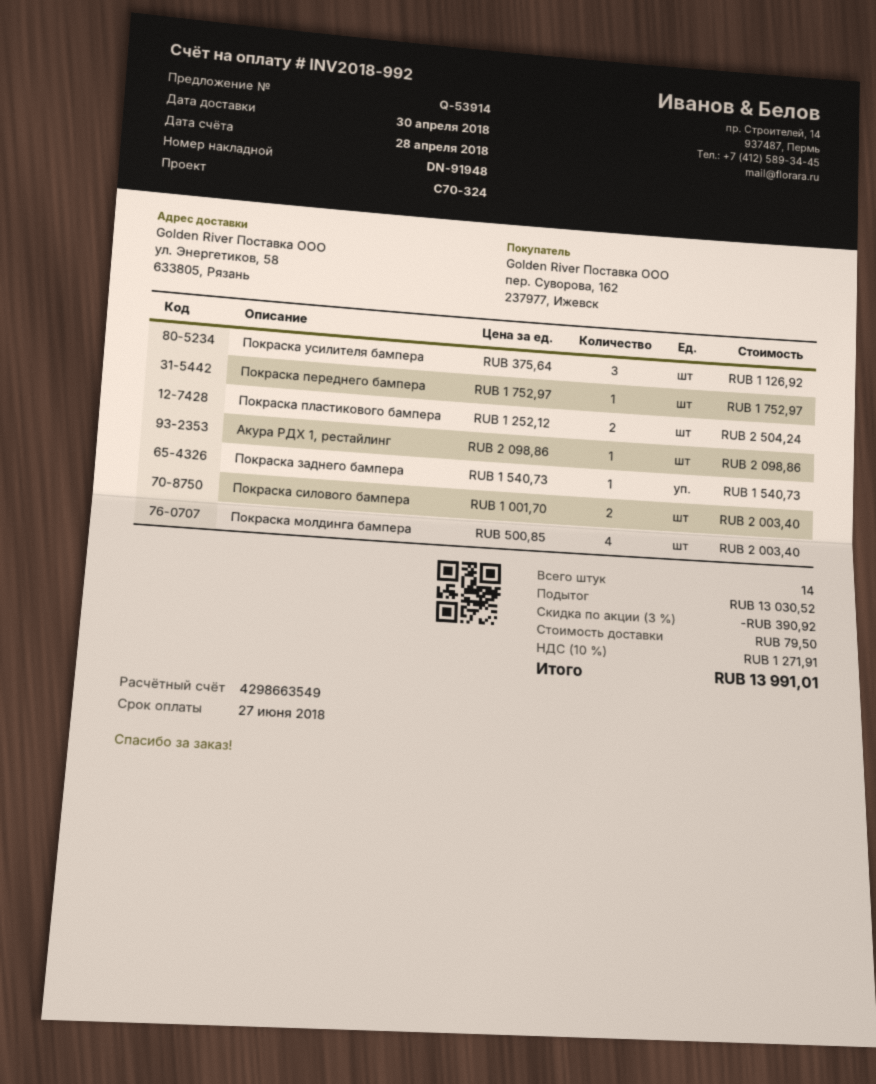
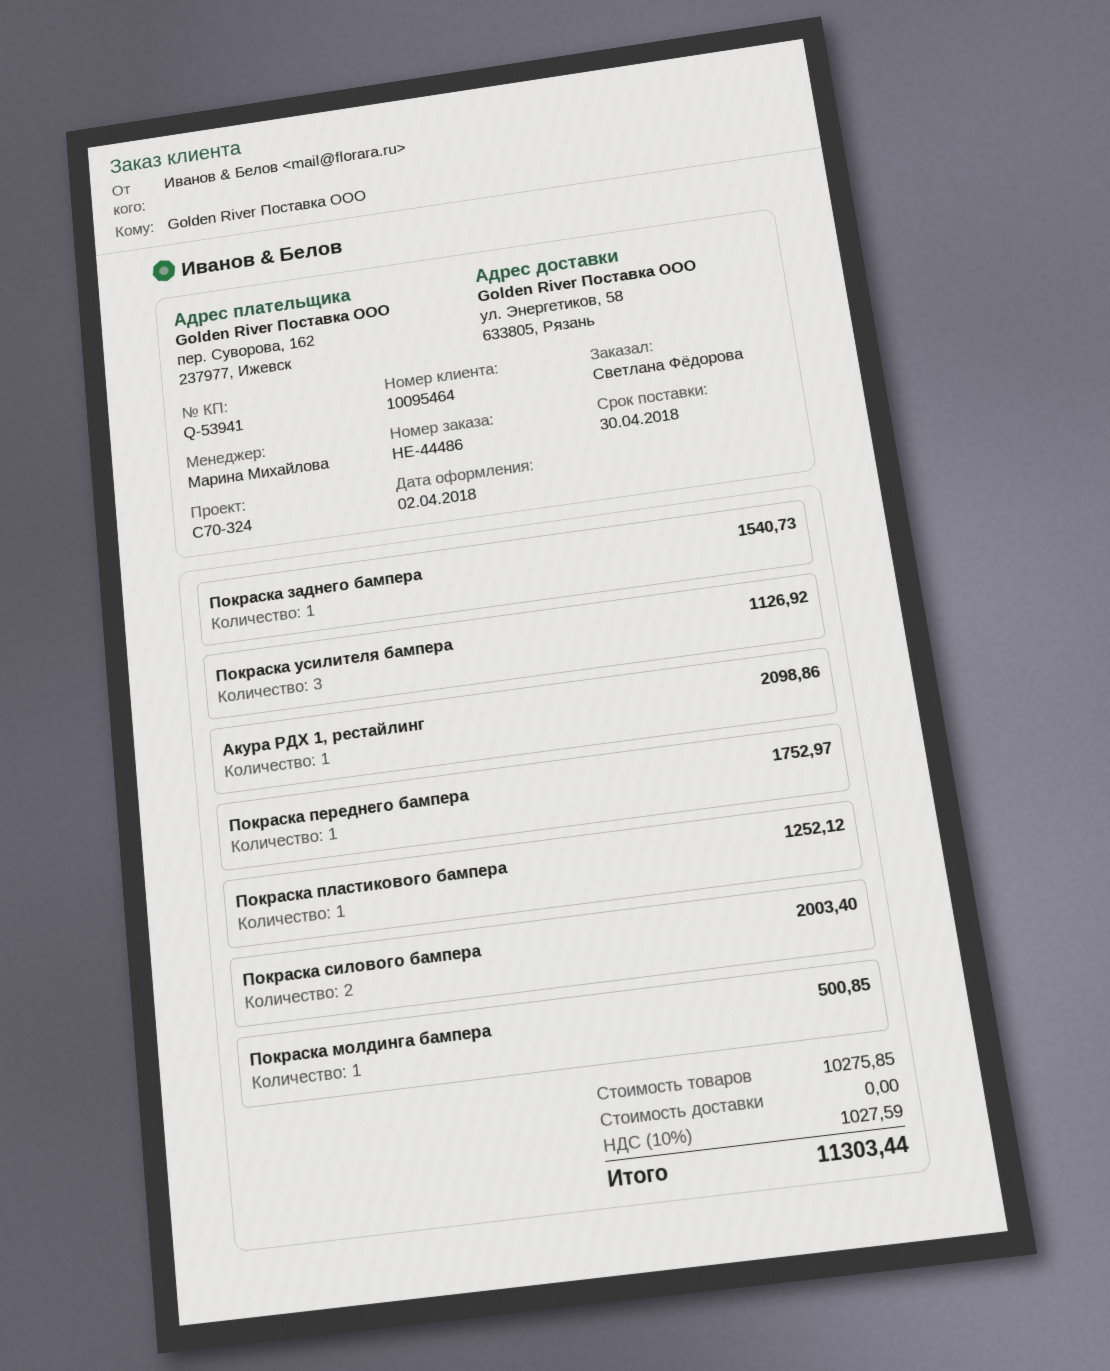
quote number: Q-53914 -> Q-53941
Покраска пластикового бампера: 2 for 2504.24 -> 1 for 1252.12
Покраска молдинга бампера: 4 for 2003.40 -> 1 for 500.85
subtotal: 13030.52 -> 10275.85
discount: 3% = 390.92 -> none
shipping: 79.50 -> 0.00
tax: 10% = 1271.91 -> 10% = 1027.59
total: 13991.01 -> 11303.44

